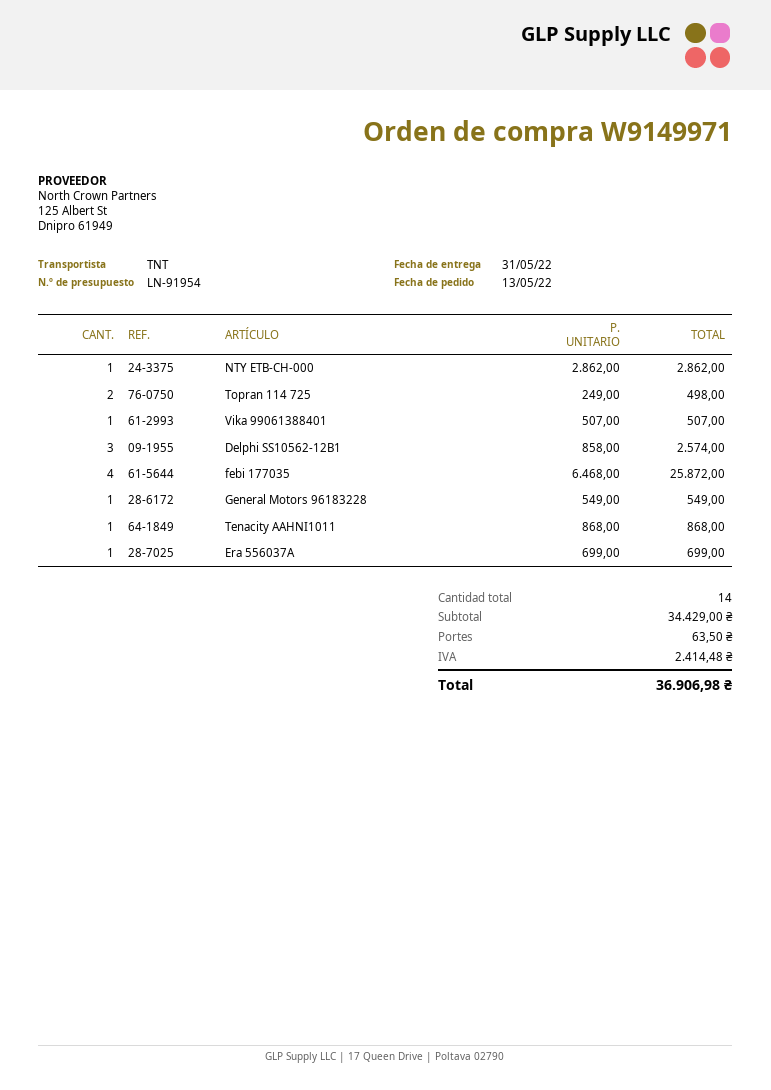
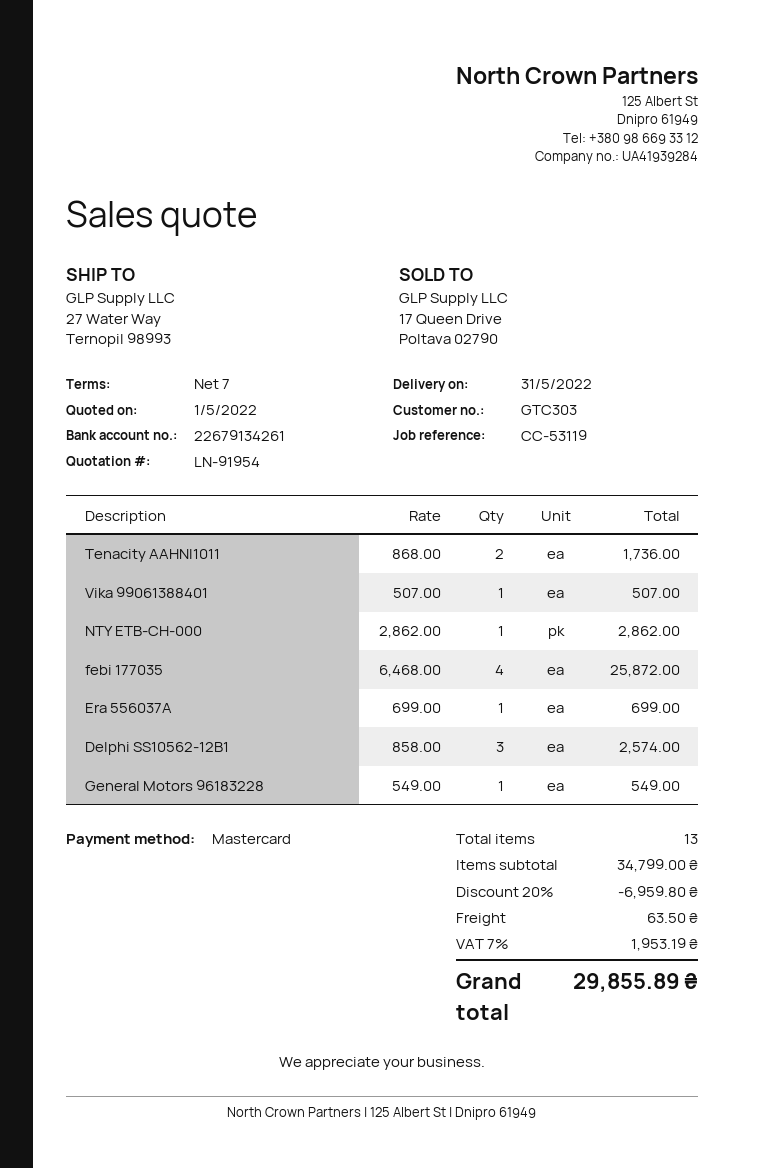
Topran 114 725: 2 x 249.00 = 498.00 -> none
Tenacity AAHNI1011: 1 x 868.00 = 868.00 -> 2 x 868.00 = 1736.00
total quantity: 14 -> 13
subtotal: 34429.00 -> 34799.00
discount: none -> 20% = 6959.80
tax: 2414.48 -> 1953.19
total: 36906.98 -> 29855.89

